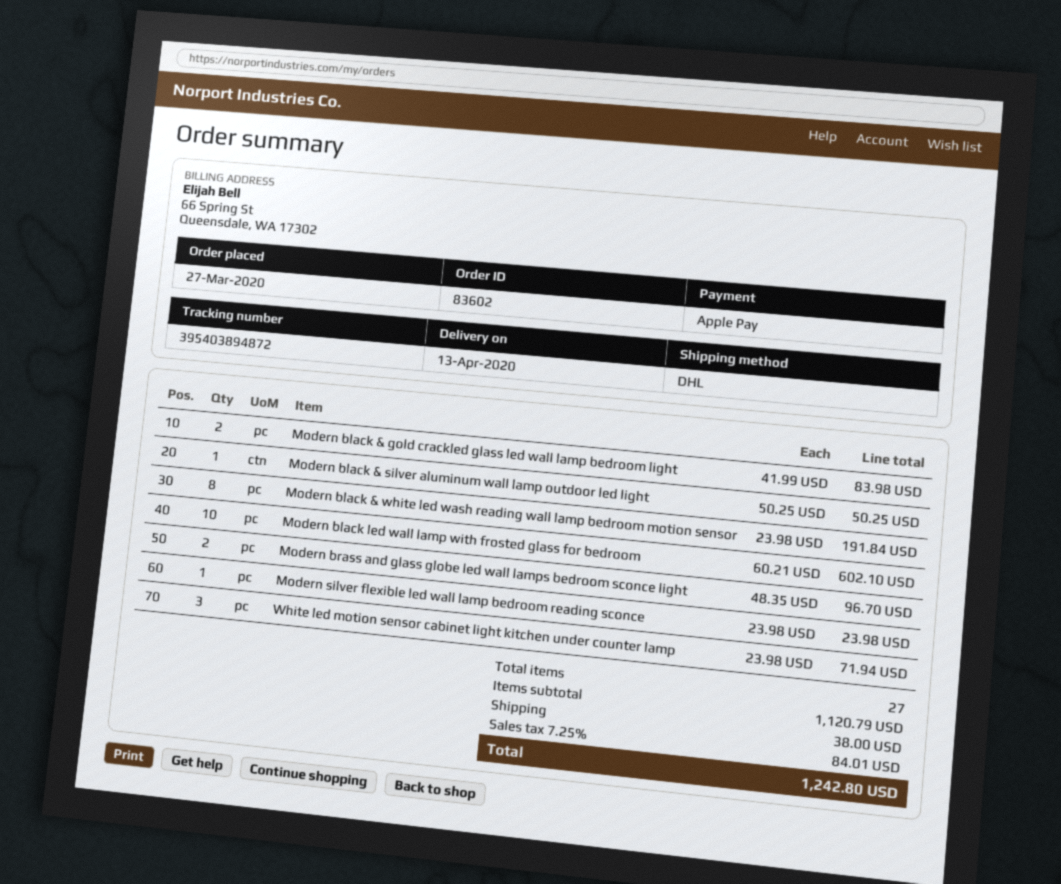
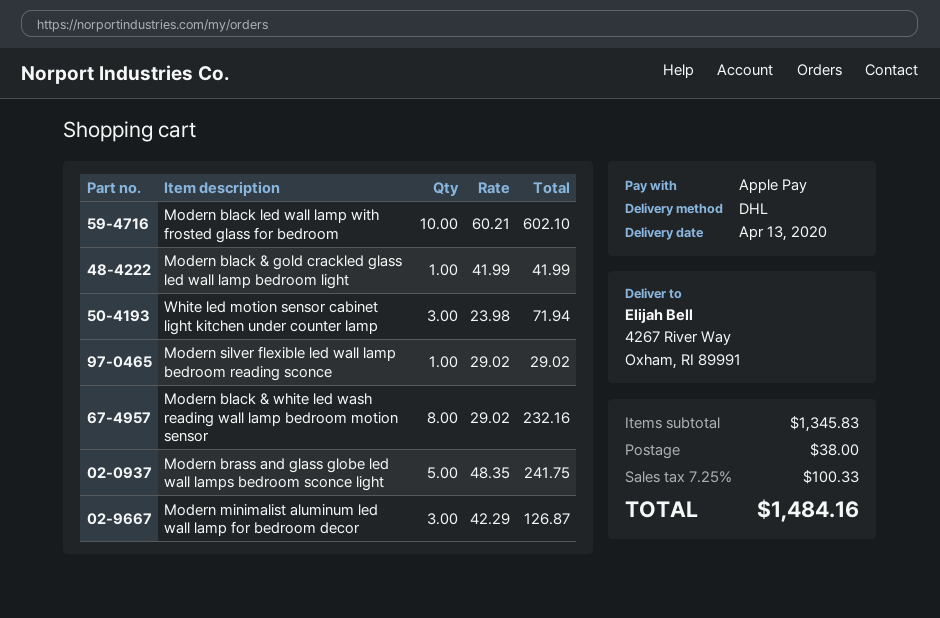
Modern black & gold crackled glass led wall lamp bedroom light: 2 x 41.99 = 83.98 -> 1 x 41.99 = 41.99
Modern black & silver aluminum wall lamp outdoor led light: 1 x 50.25 = 50.25 -> none
Modern black & white led wash reading wall lamp bedroom motion sensor: 8 x 23.98 = 191.84 -> 8 x 29.02 = 232.16
Modern brass and glass globe led wall lamps bedroom sconce light: 2 x 48.35 = 96.70 -> 5 x 48.35 = 241.75
Modern silver flexible led wall lamp bedroom reading sconce: 1 x 23.98 = 23.98 -> 1 x 29.02 = 29.02
Modern minimalist aluminum led wall lamp for bedroom decor: none -> 3 x 42.29 = 126.87
subtotal: 1120.79 -> 1345.83
tax: 7.25% = 84.01 -> 7.25% = 100.33
total: 1242.80 -> 1484.16

